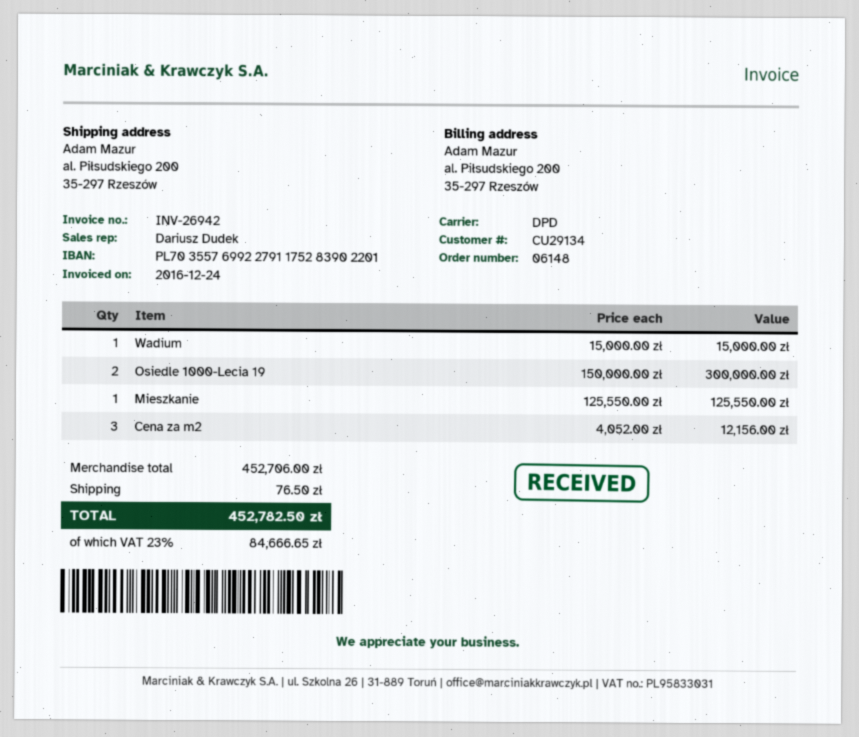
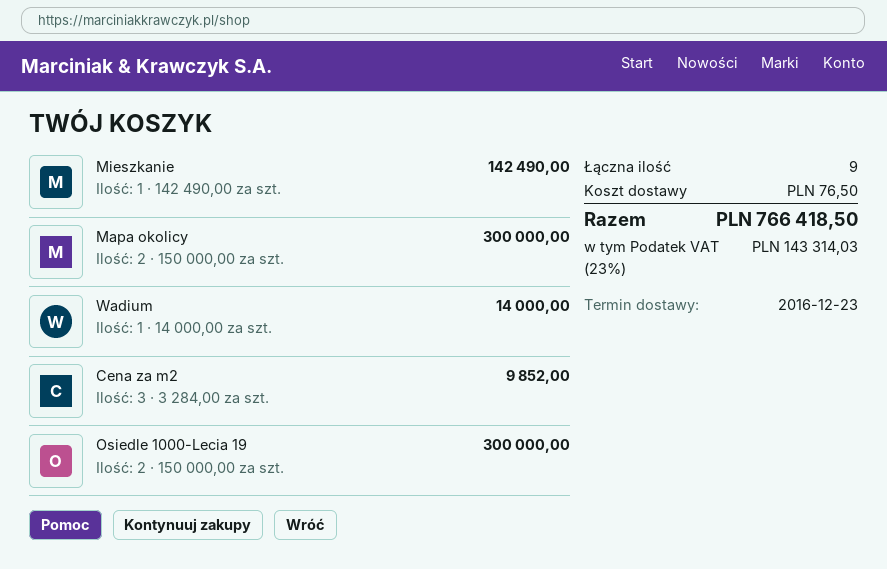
Wadium: 1 x 15000.00 = 15000.00 -> 1 x 14000.00 = 14000.00
Mieszkanie: 1 x 125550.00 = 125550.00 -> 1 x 142490.00 = 142490.00
Cena za m2: 3 x 4052.00 = 12156.00 -> 3 x 3284.00 = 9852.00
Mapa okolicy: none -> 2 x 150000.00 = 300000.00
tax: 23% = 84666.65 -> 23% = 143314.03
total: 452782.50 -> 766418.50

